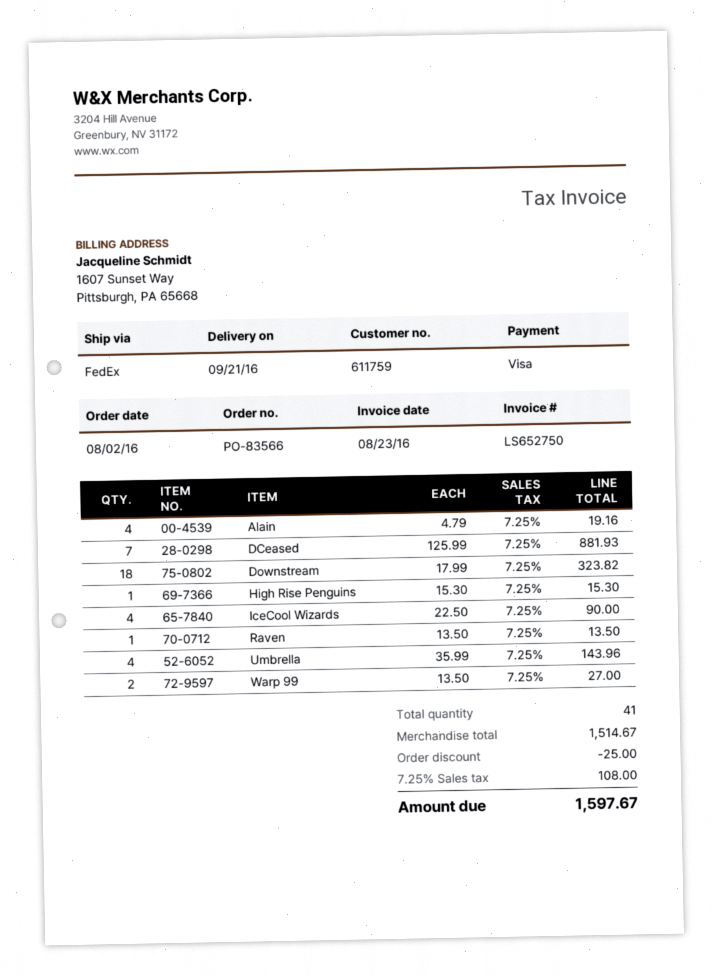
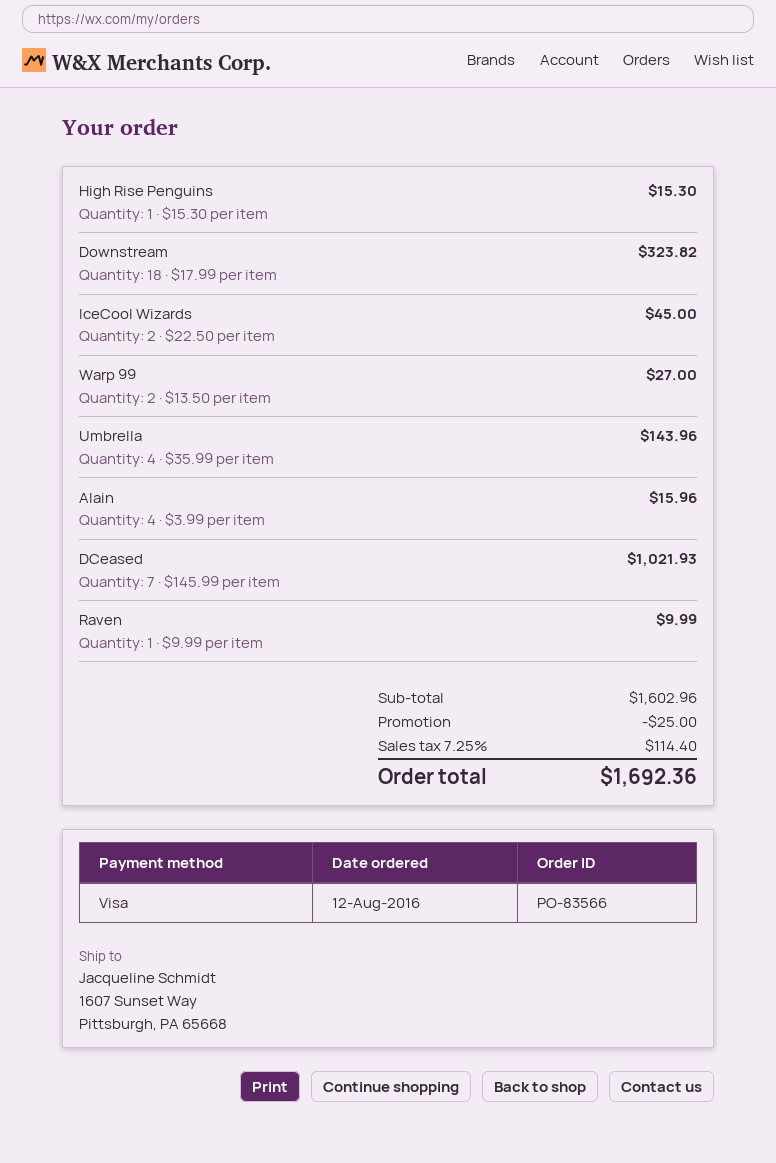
order date: 2016-08-02 -> 2016-08-12
Alain: 4 x 4.79 = 19.16 -> 4 x 3.99 = 15.96
DCeased: 7 x 125.99 = 881.93 -> 7 x 145.99 = 1021.93
IceCool Wizards: 4 x 22.50 = 90.00 -> 2 x 22.50 = 45.00
Raven: 1 x 13.50 = 13.50 -> 1 x 9.99 = 9.99
subtotal: 1514.67 -> 1602.96
tax: 7.25% = 108.00 -> 7.25% = 114.40
total: 1597.67 -> 1692.36

